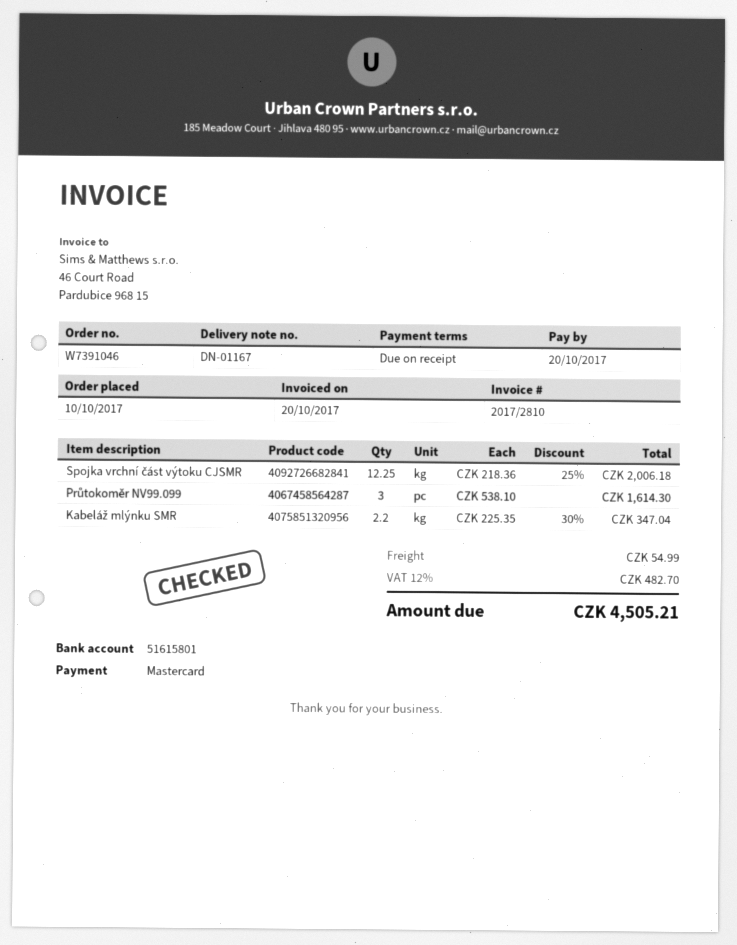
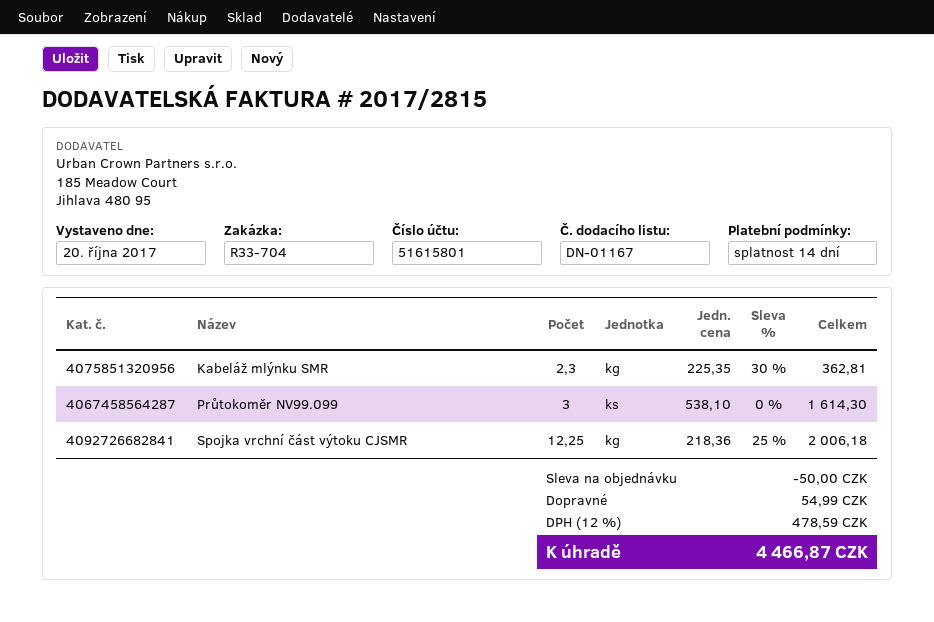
invoice number: 2017/2810 -> 2017/2815
payment terms: on receipt -> 14 days
Kabeláž mlýnku SMR: 2.2 x 225.35 - 30% = 347.04 -> 2.3 x 225.35 - 30% = 362.81
discount: none -> 50.00
tax: 12% = 482.70 -> 12% = 478.59
total: 4505.21 -> 4466.87

